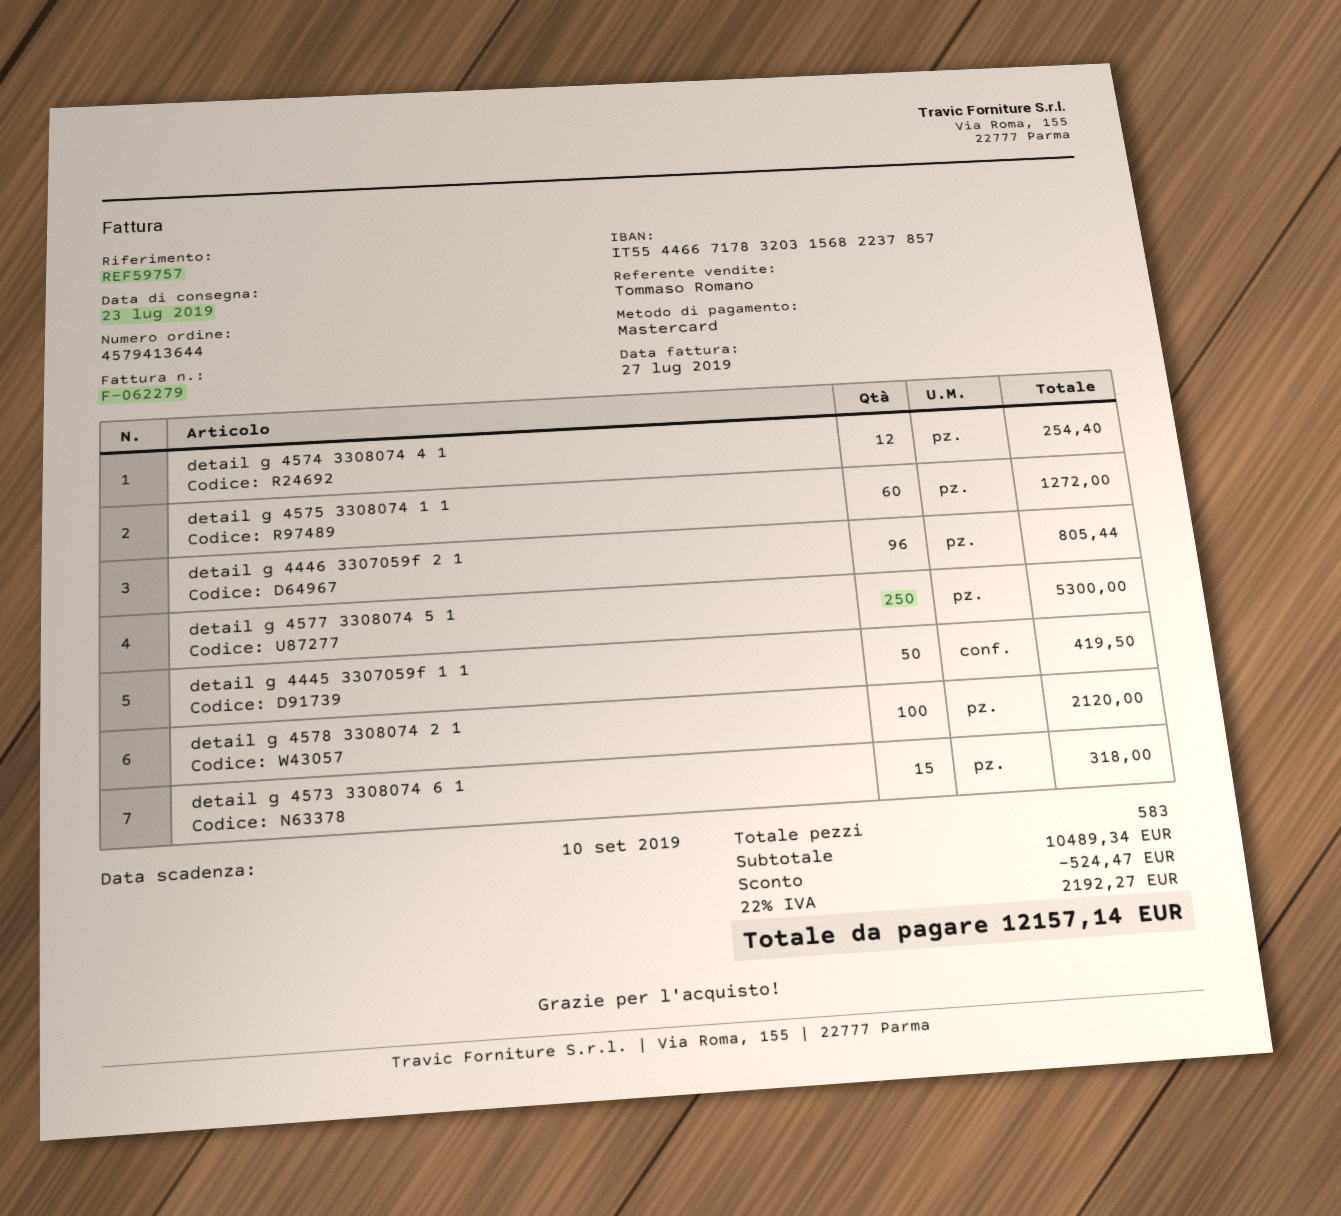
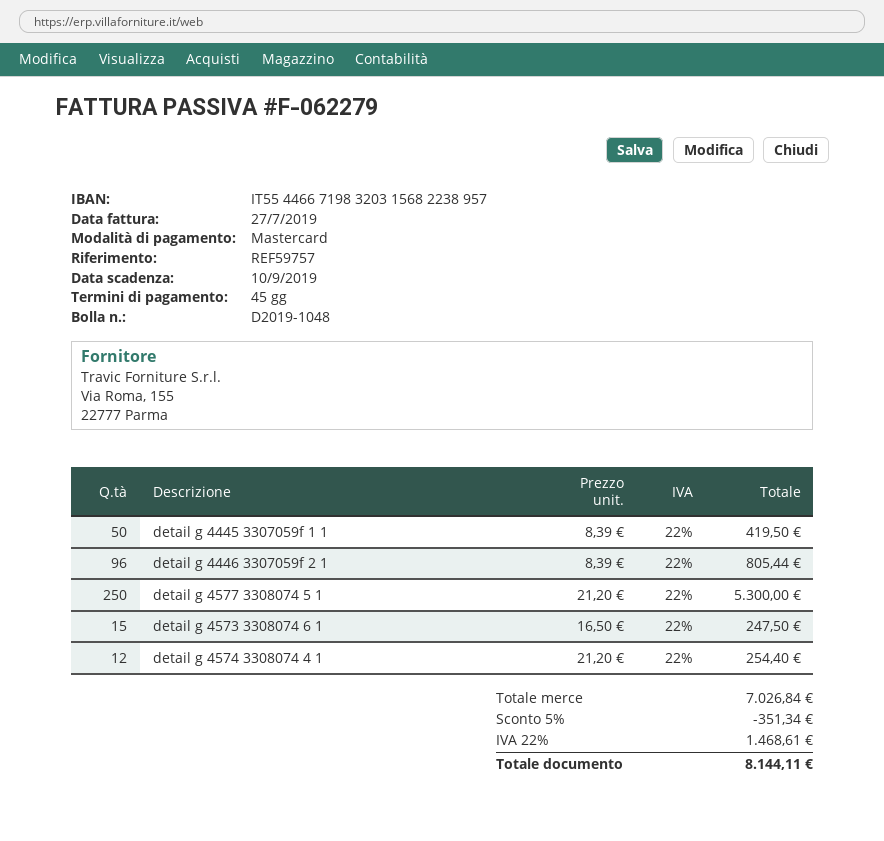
bank account: IT5544667178320315682237857 -> IT5544667198320315682238957
detail g 4575 3308074 1 1: 60 for 1272.00 -> none
detail g 4578 3308074 2 1: 100 for 2120.00 -> none
detail g 4573 3308074 6 1: 15 for 318.00 -> 15 for 247.50
subtotal: 10489.34 -> 7026.84
discount: 524.47 -> 351.34
tax: 22% = 2192.27 -> 22% = 1468.61
total: 12157.14 -> 8144.11

